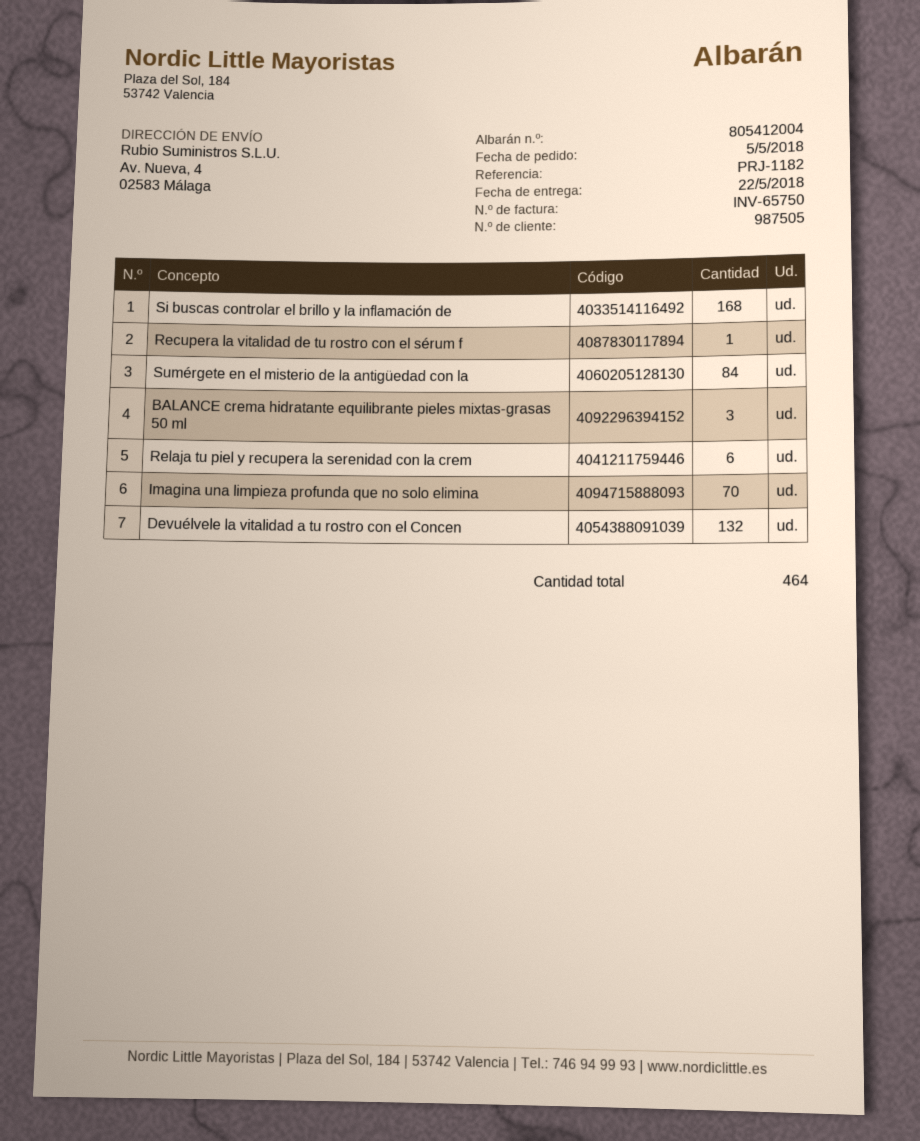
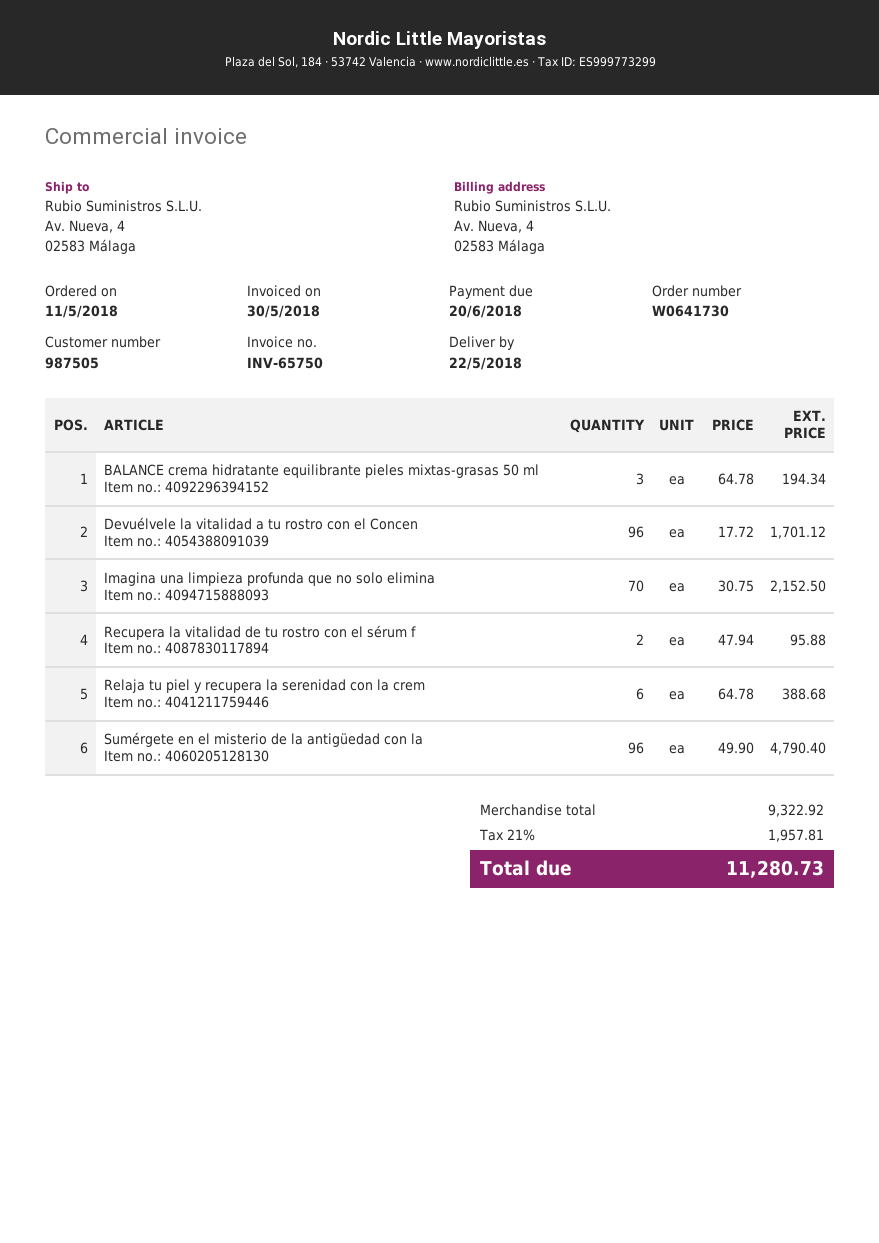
order date: 2018-05-05 -> 2018-05-11
Si buscas controlar el brillo y la inflamación de: 168 -> none
Recupera la vitalidad de tu rostro con el sérum f: 1 -> 2
Sumérgete en el misterio de la antigüedad con la: 84 -> 96
Devuélvele la vitalidad a tu rostro con el Concen: 132 -> 96

